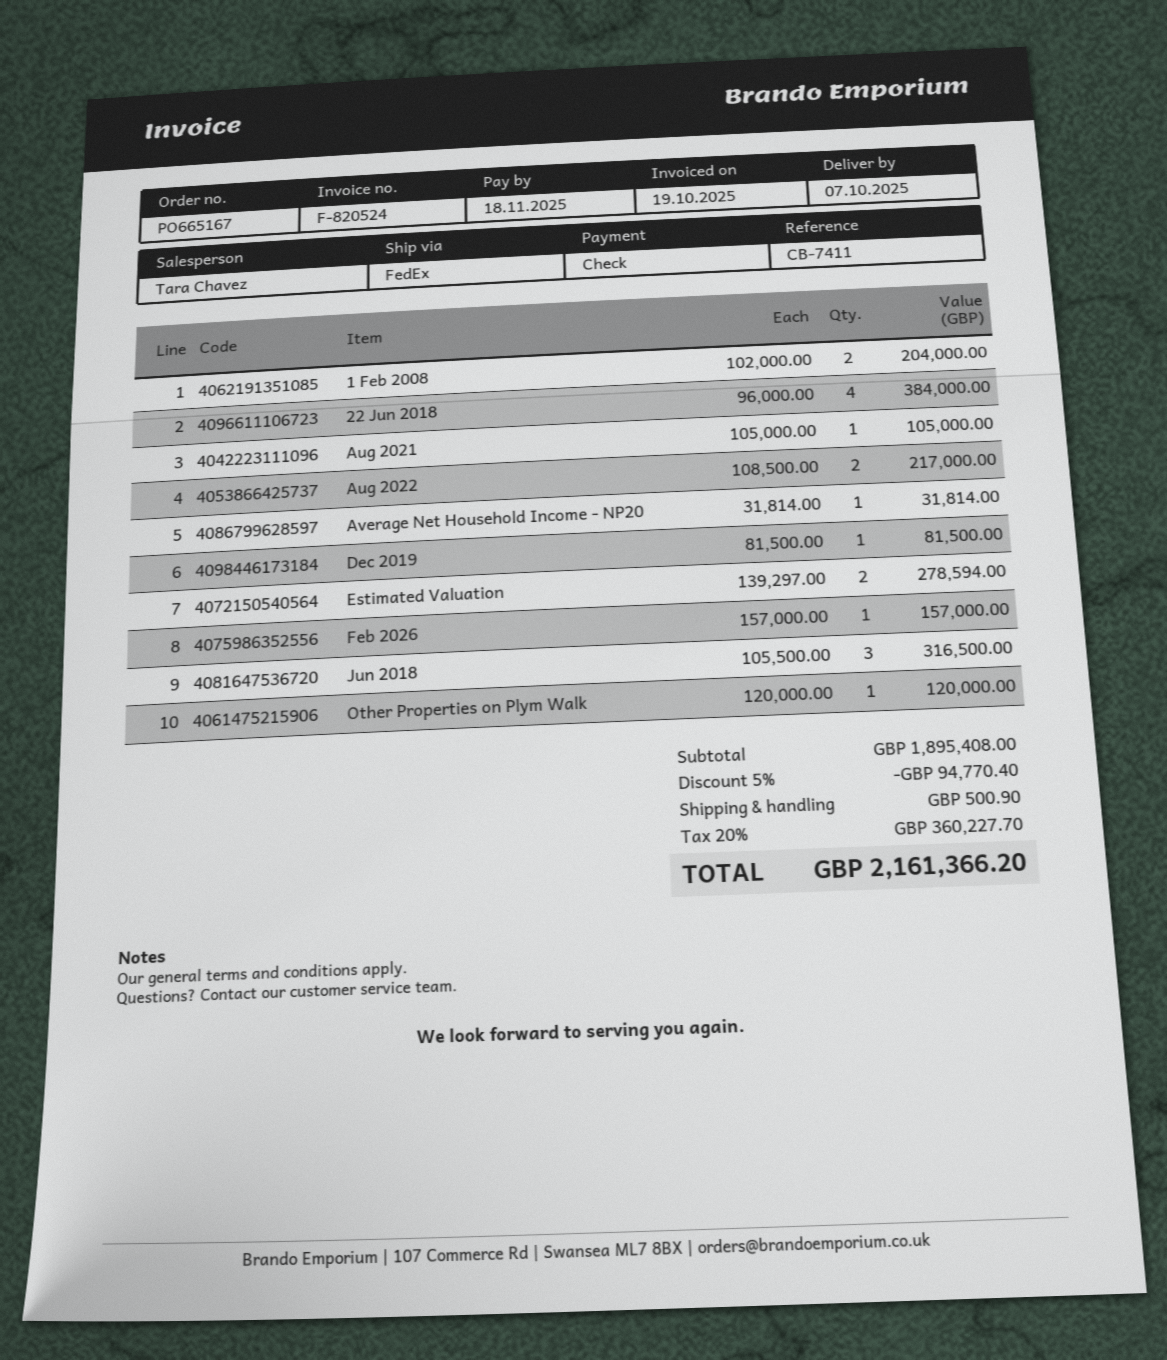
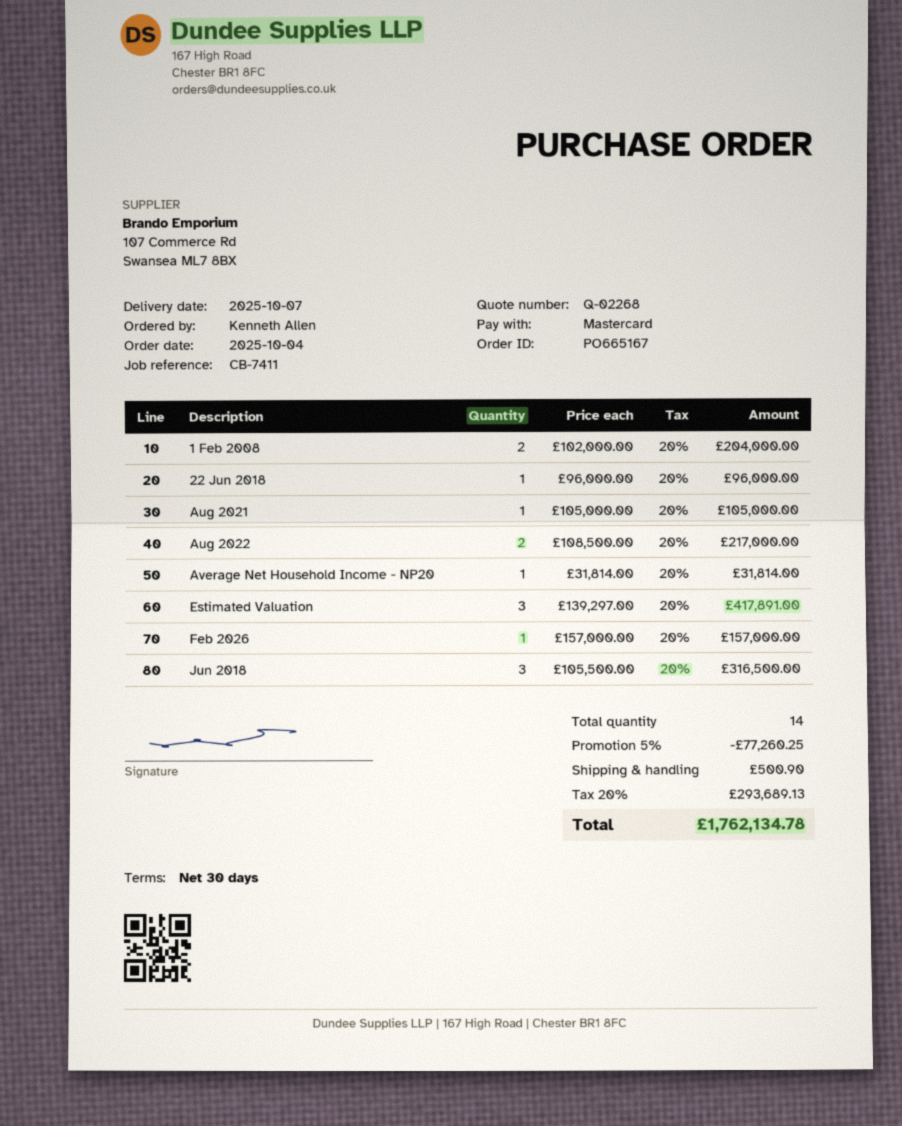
payment method: cheque -> Mastercard
22 Jun 2018: 4 x 96000.00 = 384000.00 -> 1 x 96000.00 = 96000.00
Dec 2019: 1 x 81500.00 = 81500.00 -> none
Estimated Valuation: 2 x 139297.00 = 278594.00 -> 3 x 139297.00 = 417891.00
Other Properties on Plym Walk: 1 x 120000.00 = 120000.00 -> none
discount: 5% = 94770.40 -> 5% = 77260.25
tax: 20% = 360227.70 -> 20% = 293689.13
total: 2161366.20 -> 1762134.78

